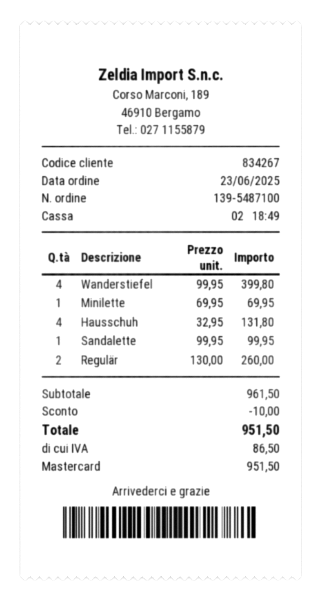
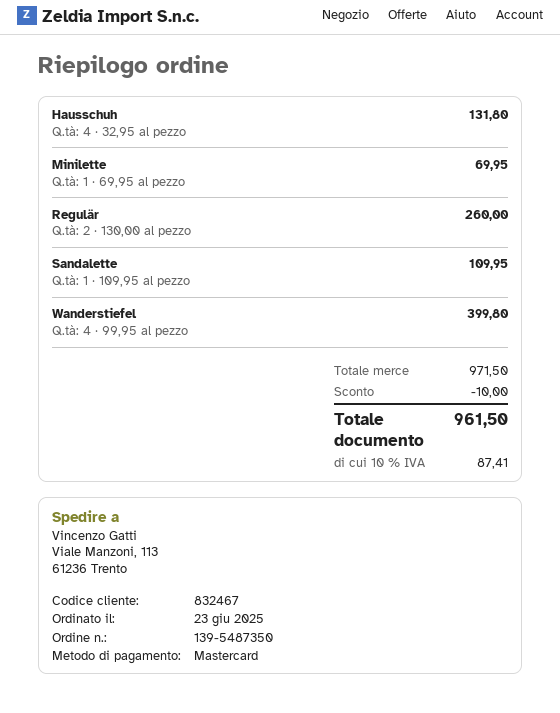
order number: 139-5487100 -> 139-5487350
customer number: 834267 -> 832467
Sandalette: 1 x 99.95 = 99.95 -> 1 x 109.95 = 109.95
subtotal: 961.50 -> 971.50
tax: 86.50 -> 87.41
total: 951.50 -> 961.50

